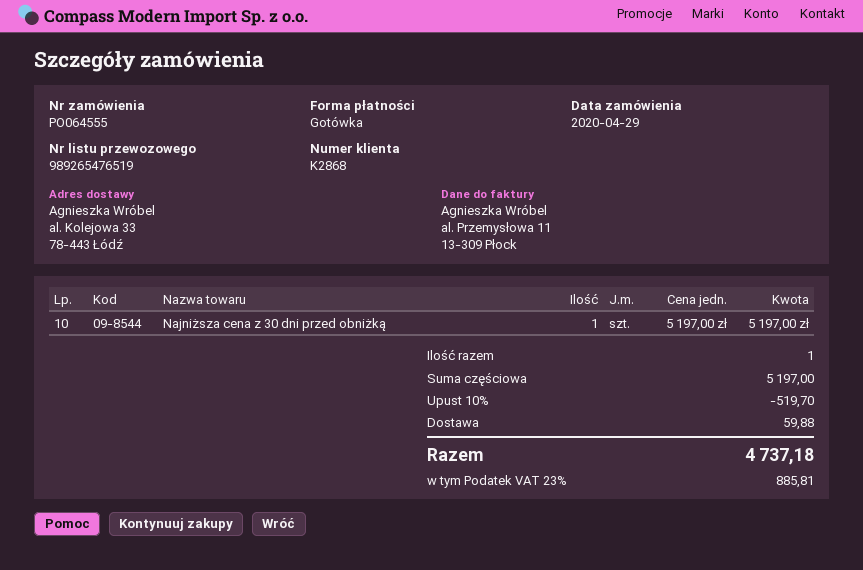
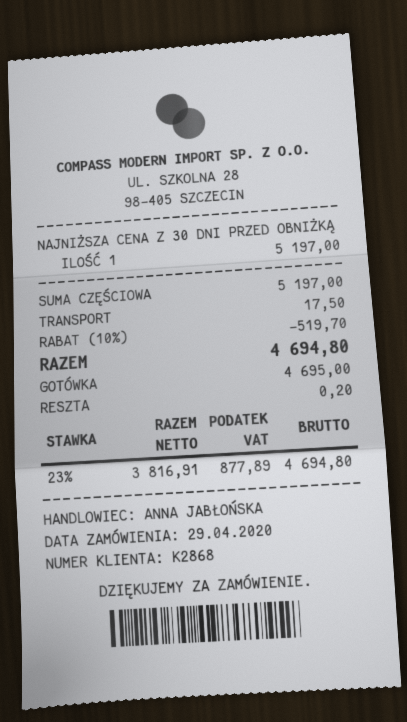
shipping: 59.88 -> 17.50
tax: 23% = 885.81 -> 23% = 877.89
total: 4737.18 -> 4694.80

